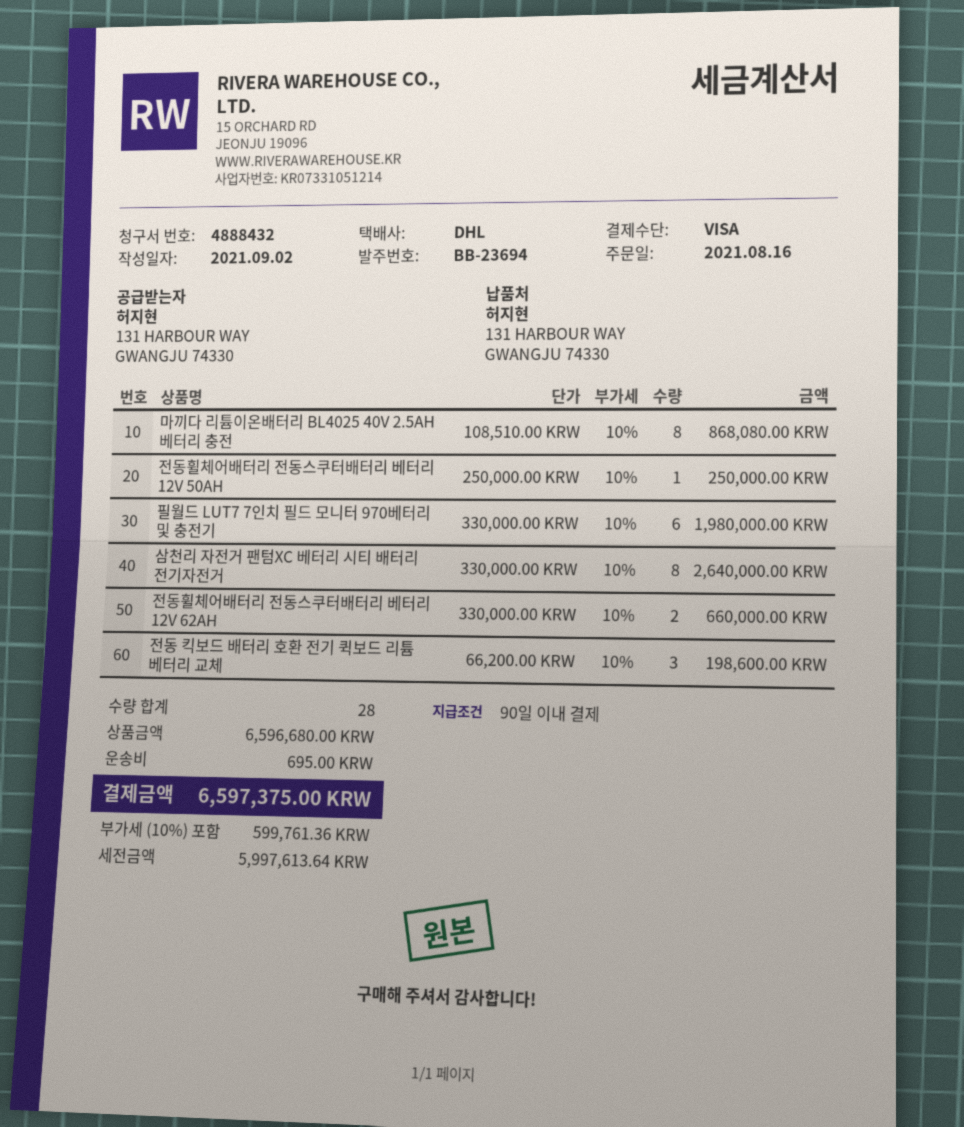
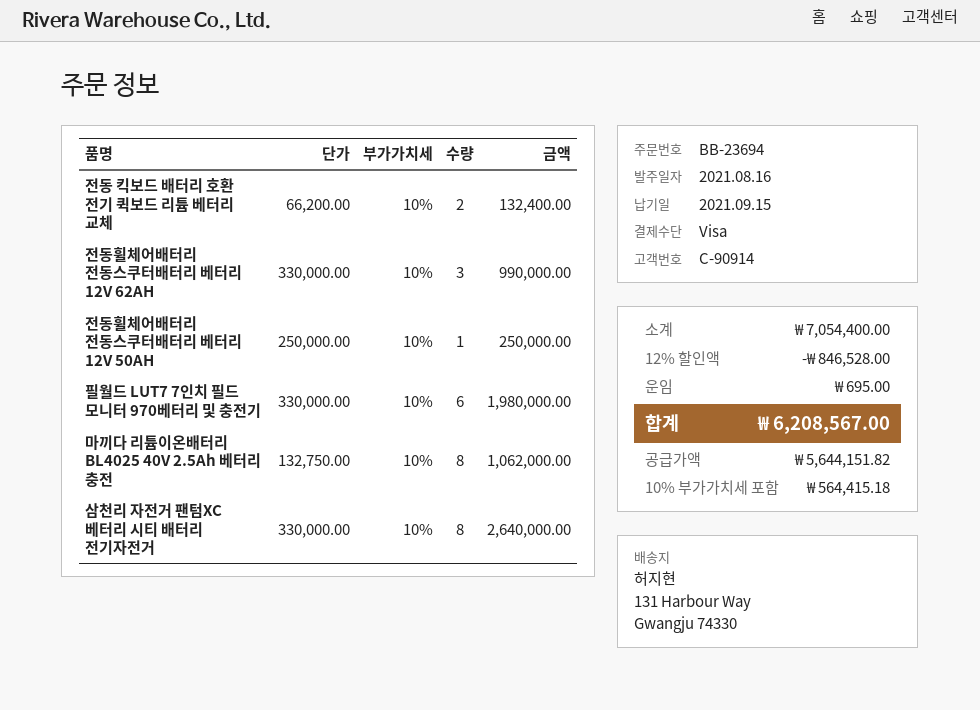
마끼다 리튬이온배터리 BL4025 40V 2.5AH 베터리 충전: 8 x 108510.00 = 868080.00 -> 8 x 132750.00 = 1062000.00
전동휠체어배터리 전동스쿠터배터리 베터리 12V 62AH: 2 x 330000.00 = 660000.00 -> 3 x 330000.00 = 990000.00
전동 킥보드 배터리 호환 전기 퀵보드 리튬 베터리 교체: 3 x 66200.00 = 198600.00 -> 2 x 66200.00 = 132400.00
subtotal: 6596680.00 -> 7054400.00
discount: none -> 12% = 846528.00
net: 5997613.64 -> 5644151.82
tax: 10% = 599761.36 -> 10% = 564415.18
total: 6597375.00 -> 6208567.00

